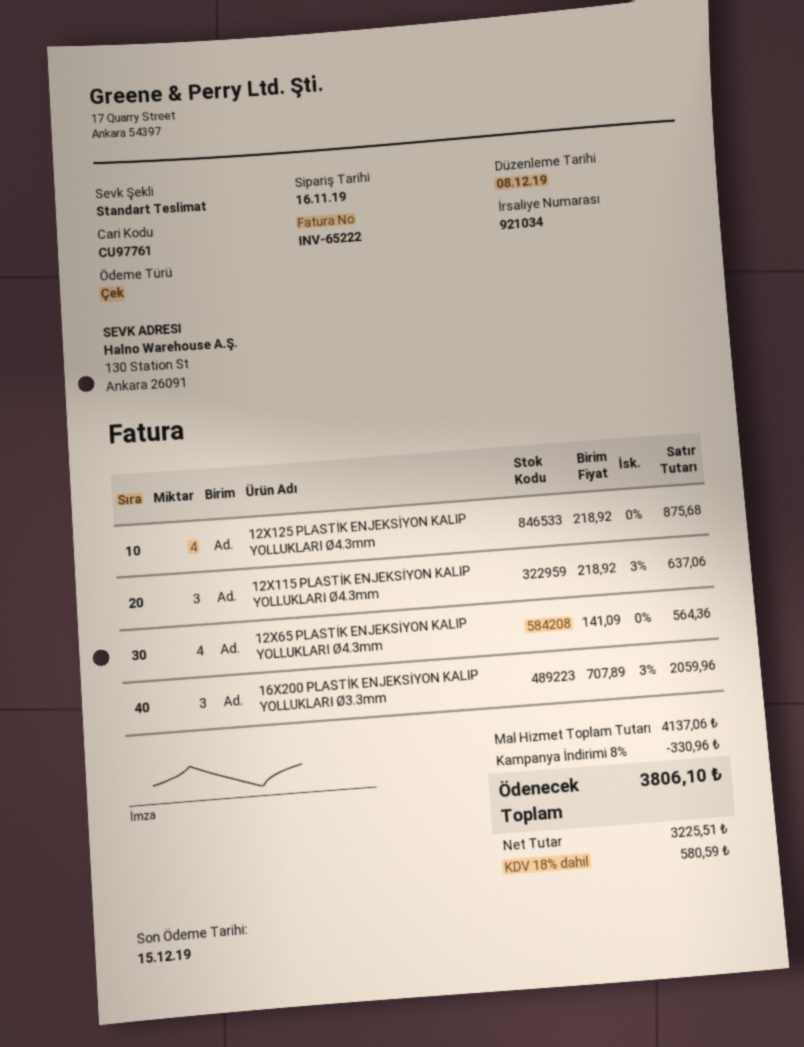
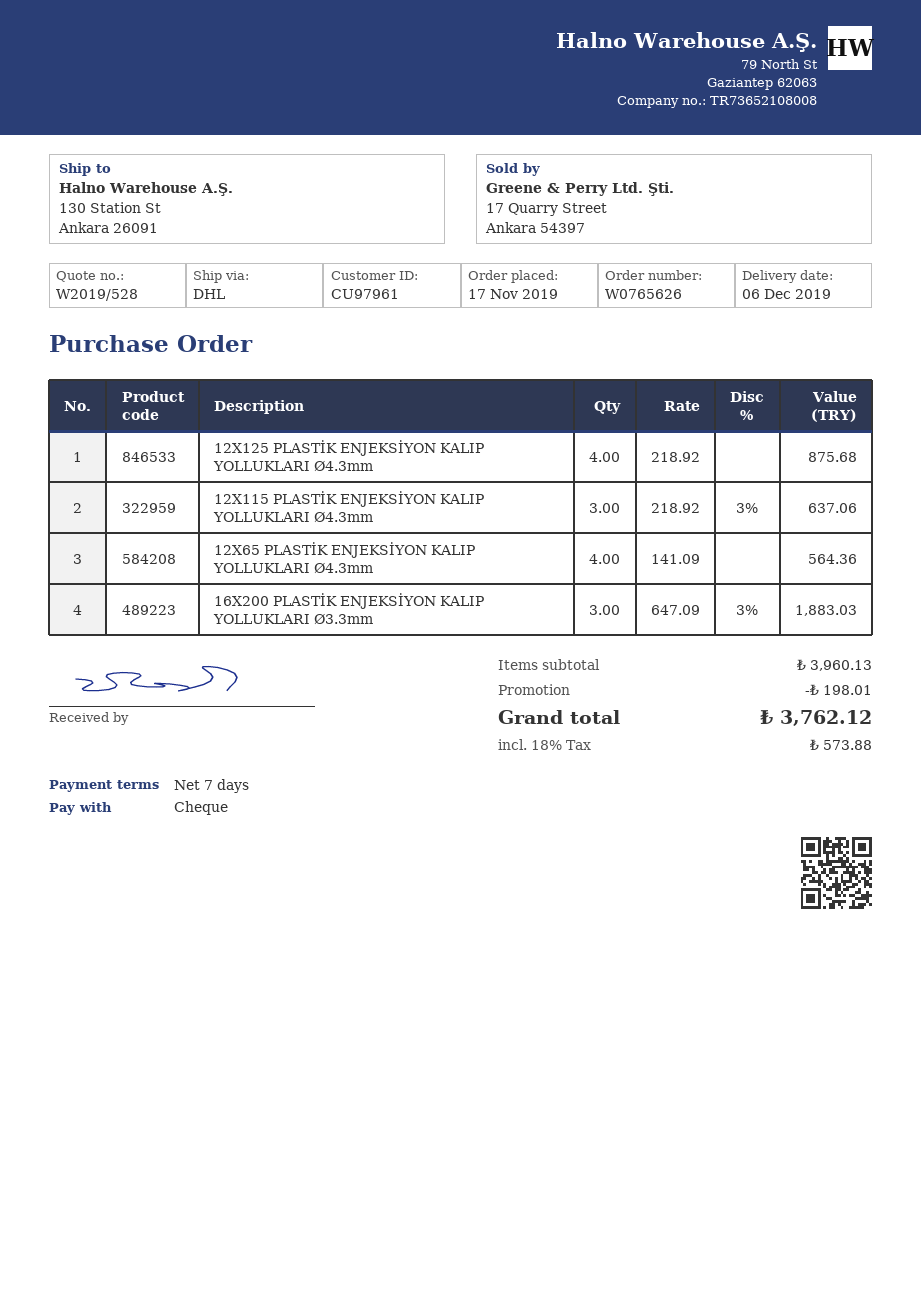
order date: 2019-11-16 -> 2019-11-17
customer number: CU97761 -> CU97961
shipping method: standard -> DHL
16X200 PLASTİK ENJEKSİYON KALIP YOLLUKLARI Ø3.3mm: 3 x 707.89 - 3% = 2059.96 -> 3 x 647.09 - 3% = 1883.03
subtotal: 4137.06 -> 3960.13
discount: 330.96 -> 198.01
tax: 18% = 580.59 -> 18% = 573.88
total: 3806.10 -> 3762.12

